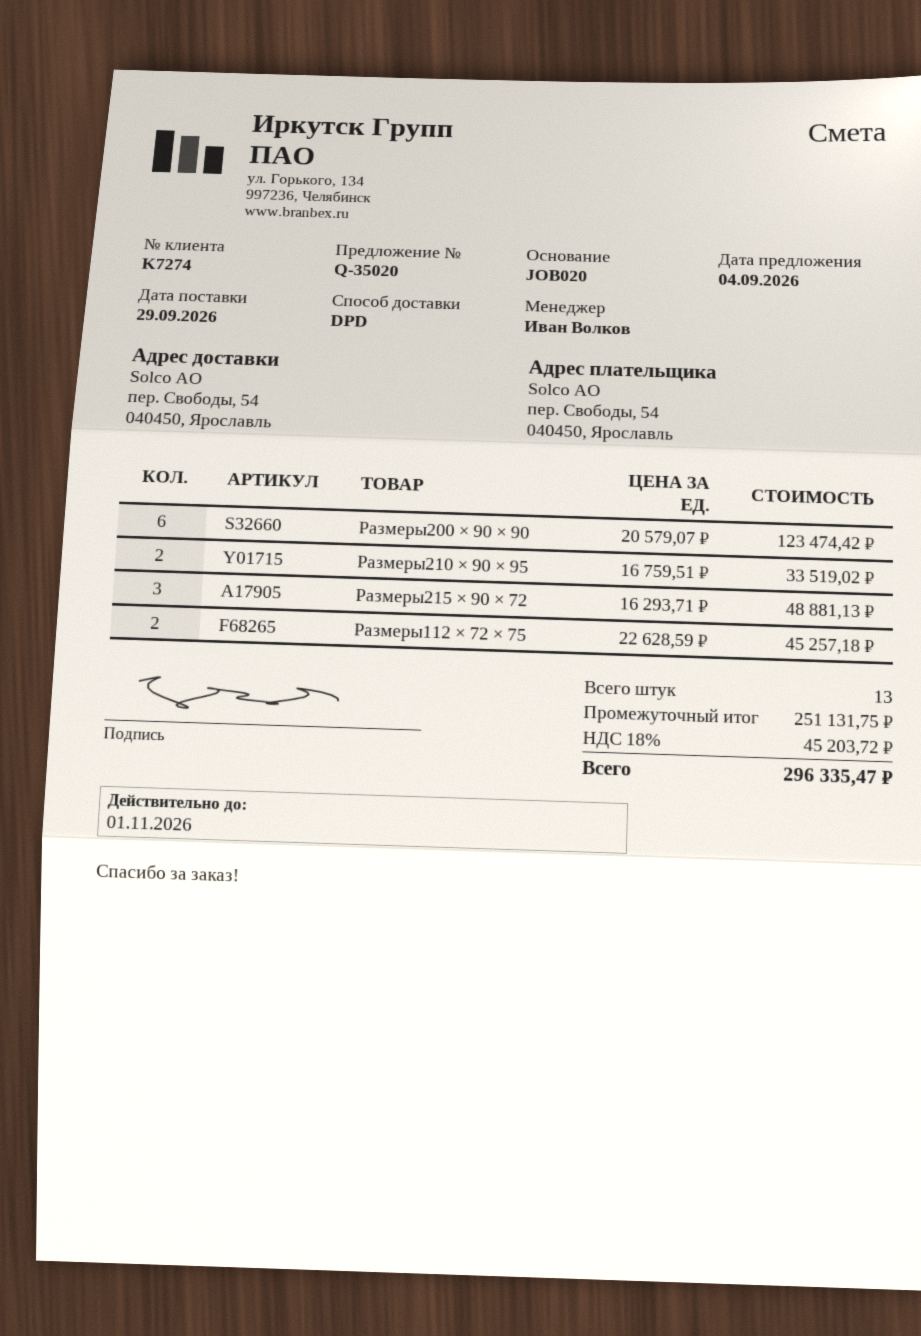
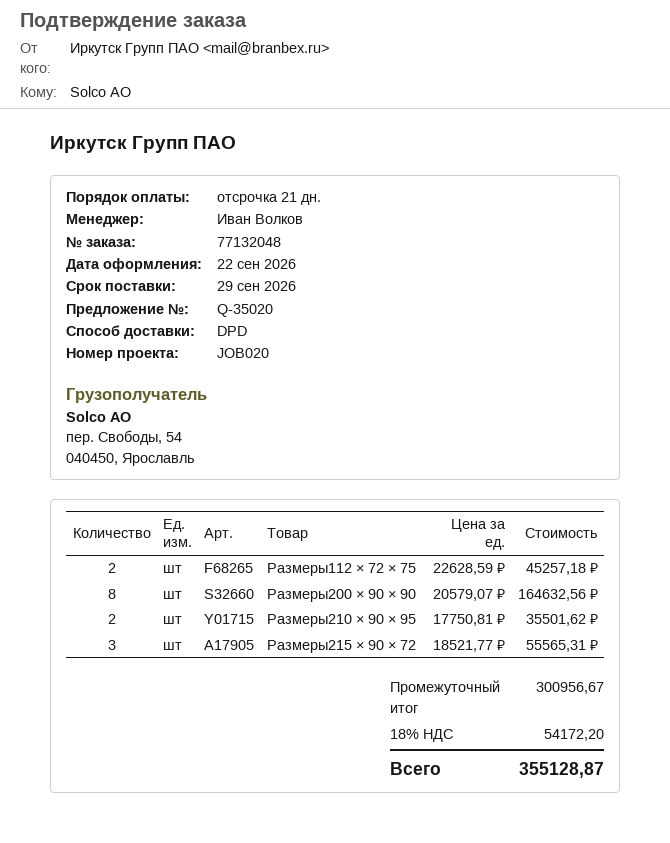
Размеры200 × 90 × 90: 6 x 20579.07 = 123474.42 -> 8 x 20579.07 = 164632.56
Размеры210 × 90 × 95: 2 x 16759.51 = 33519.02 -> 2 x 17750.81 = 35501.62
Размеры215 × 90 × 72: 3 x 16293.71 = 48881.13 -> 3 x 18521.77 = 55565.31
subtotal: 251131.75 -> 300956.67
tax: 18% = 45203.72 -> 18% = 54172.20
total: 296335.47 -> 355128.87

